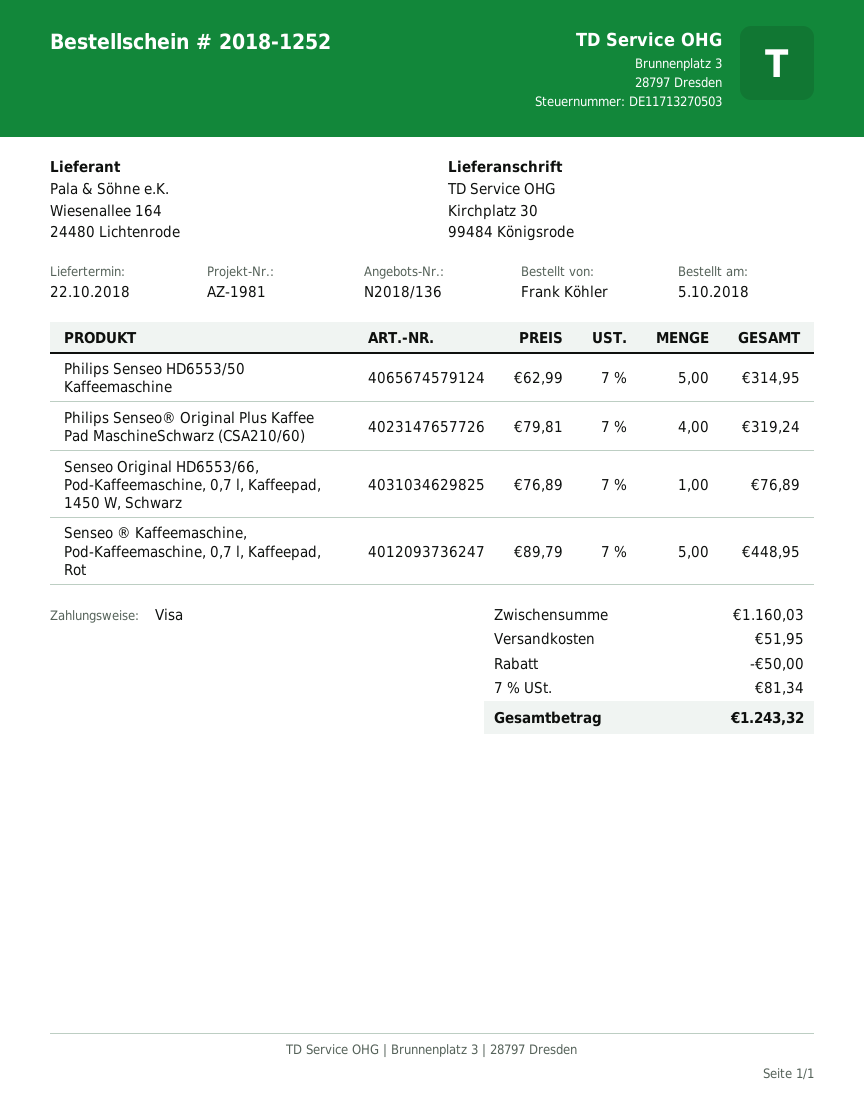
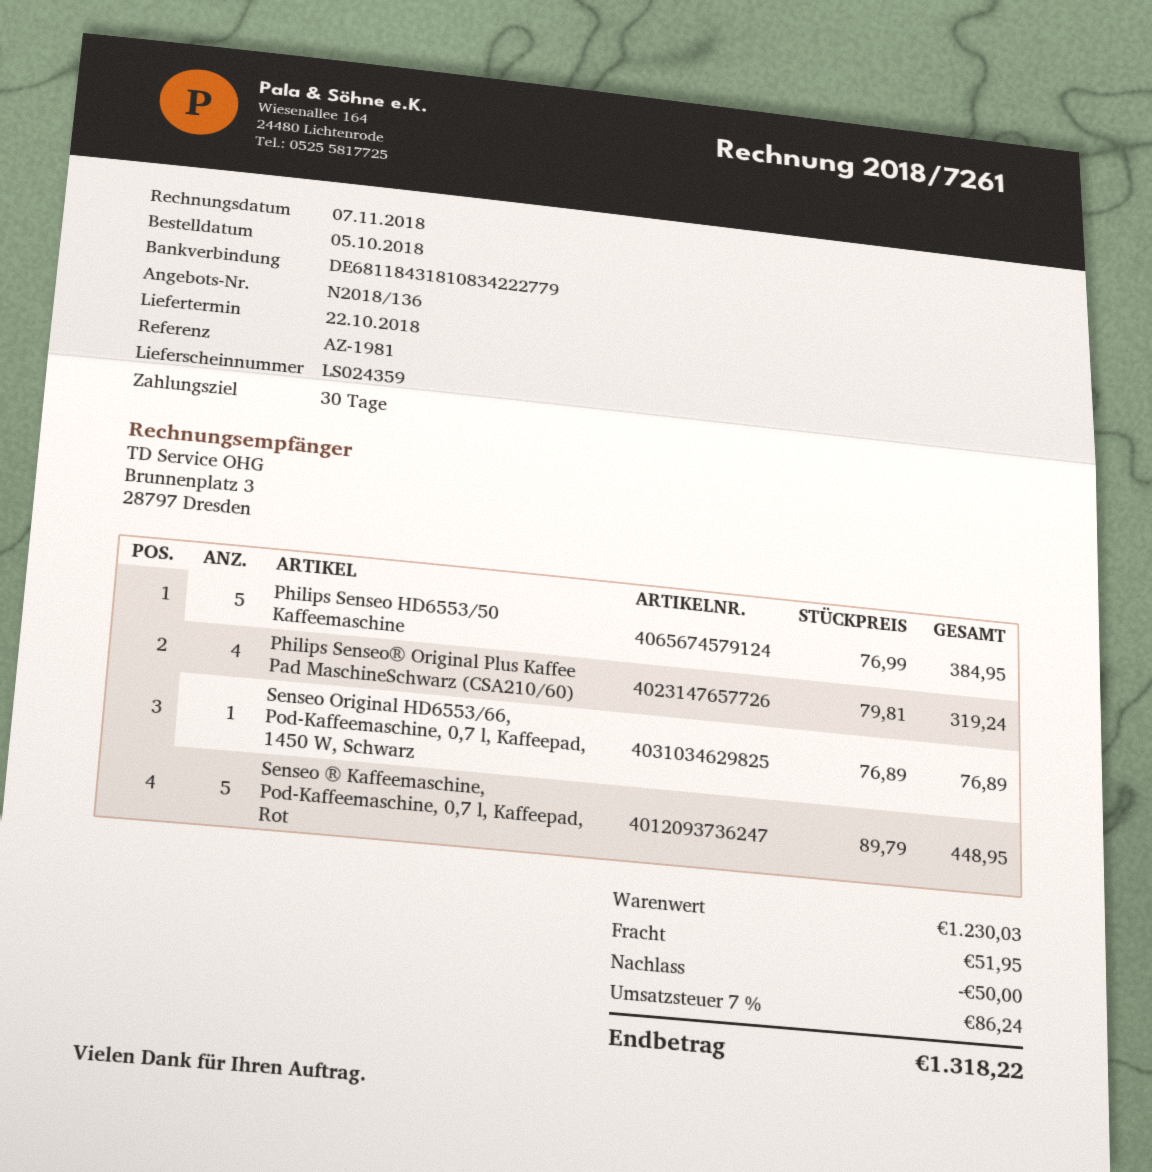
Philips Senseo HD6553/50 Kaffeemaschine: 5 x 62.99 = 314.95 -> 5 x 76.99 = 384.95
subtotal: 1160.03 -> 1230.03
tax: 7% = 81.34 -> 7% = 86.24
total: 1243.32 -> 1318.22

